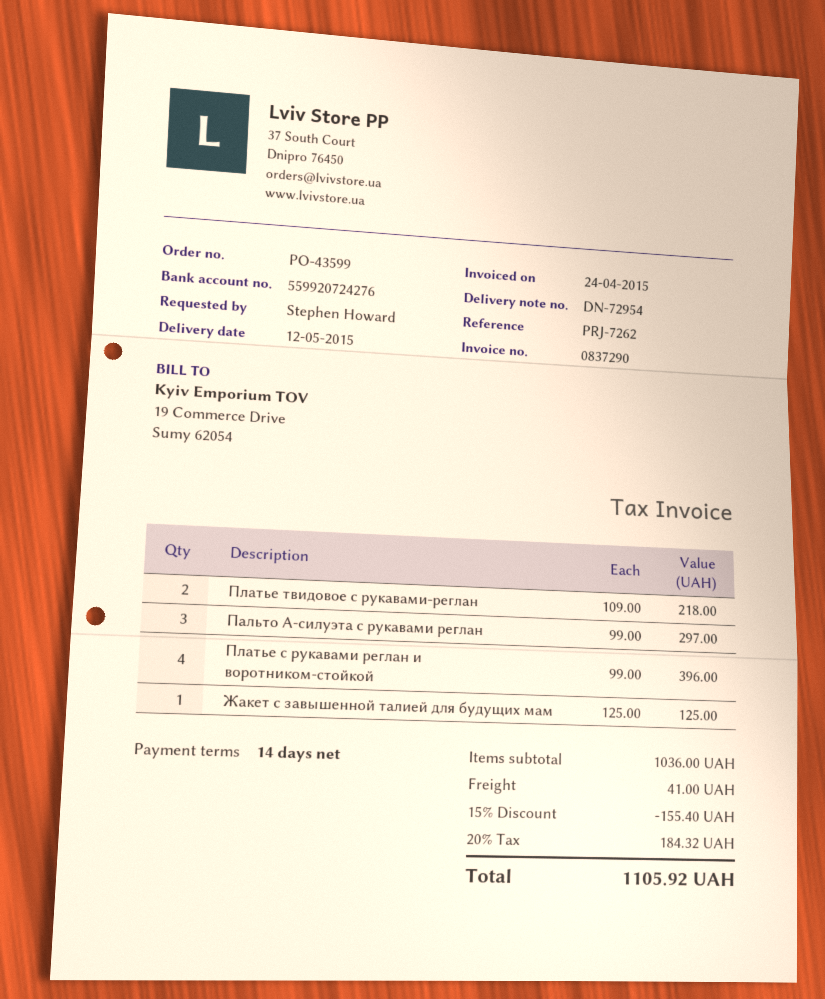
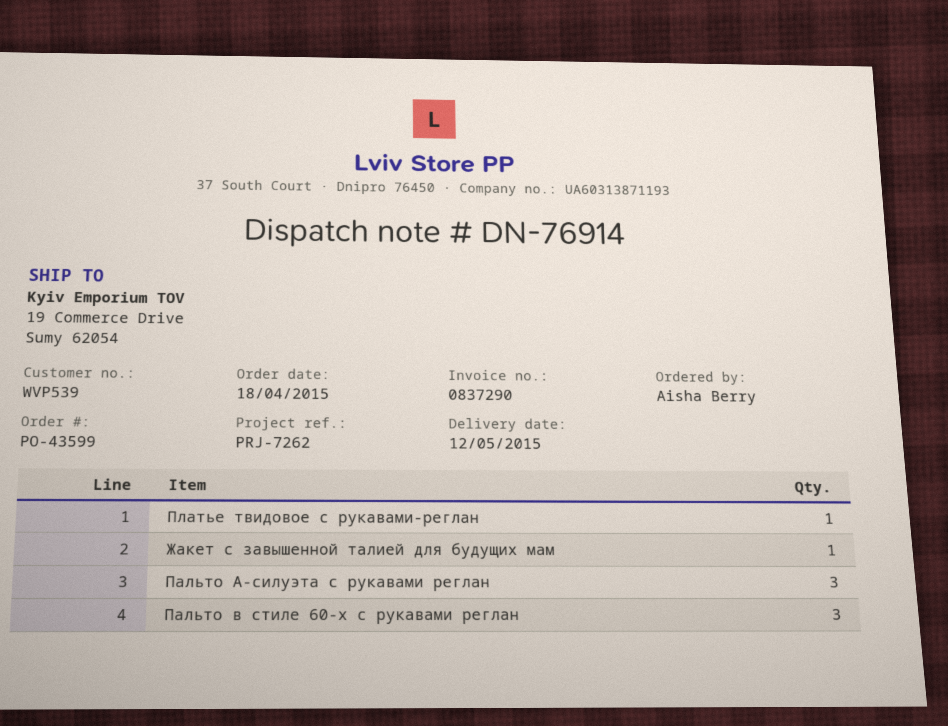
delivery note number: DN-72954 -> DN-76914
ordered by: Stephen Howard -> Aisha Berry
Платье твидовое с рукавами-реглан: 2 -> 1
Платье с рукавами реглан и воротником-стойкой: 4 -> none
Пальто в стиле 60-х с рукавами реглан: none -> 3

